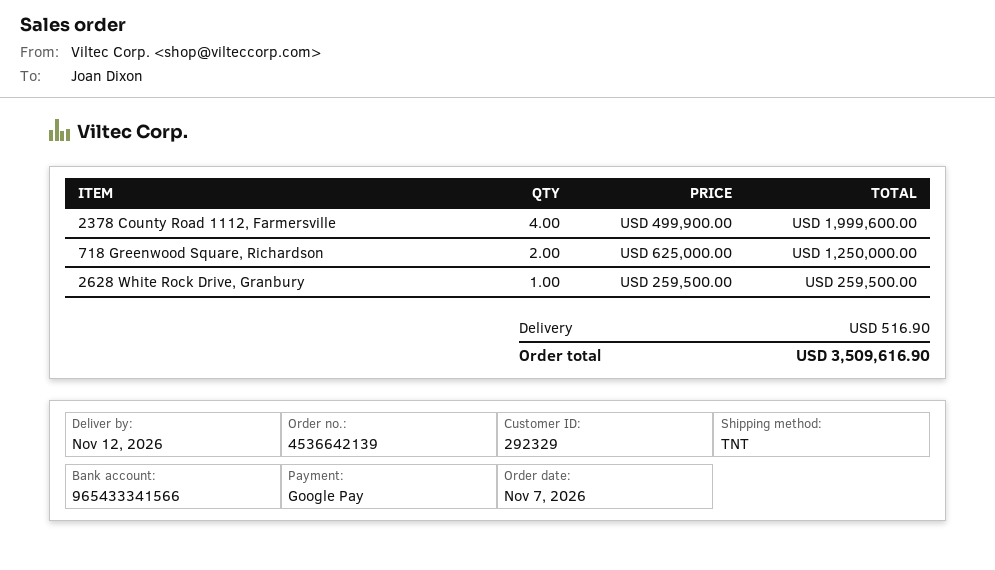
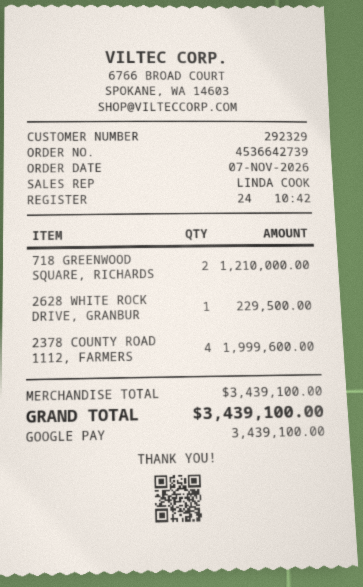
order number: 4536642139 -> 4536642739
718 Greenwood Square, Richardson: 2 for 1250000.00 -> 2 for 1210000.00
2628 White Rock Drive, Granbury: 1 for 259500.00 -> 1 for 229500.00
shipping: 516.90 -> none
total: 3509616.90 -> 3439100.00

